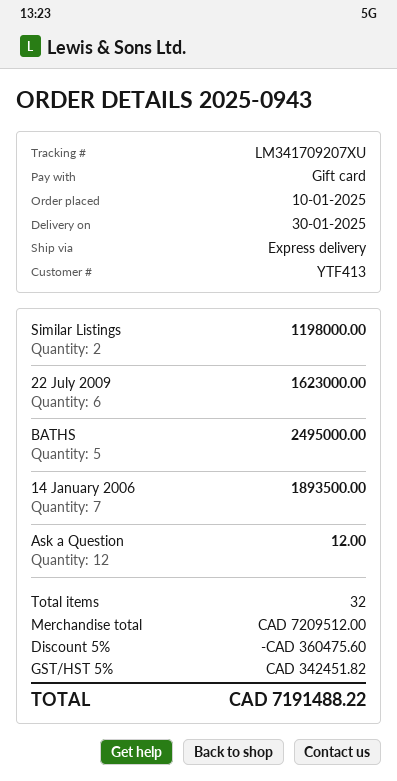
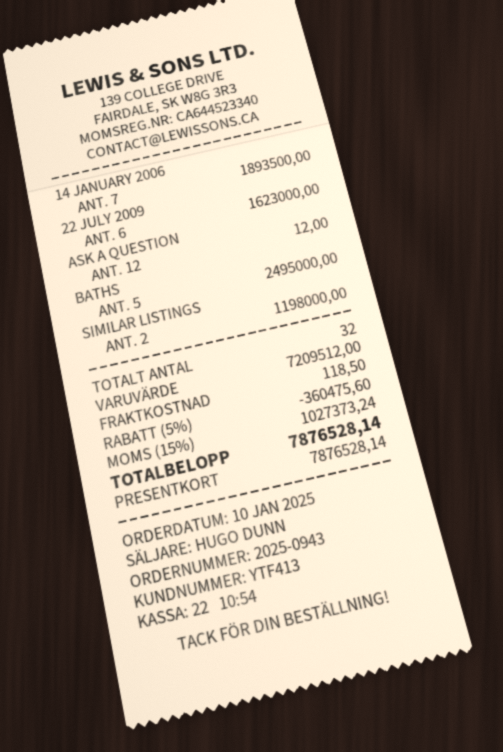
shipping: none -> 118.50
tax: 5% = 342451.82 -> 15% = 1027373.24
total: 7191488.22 -> 7876528.14

